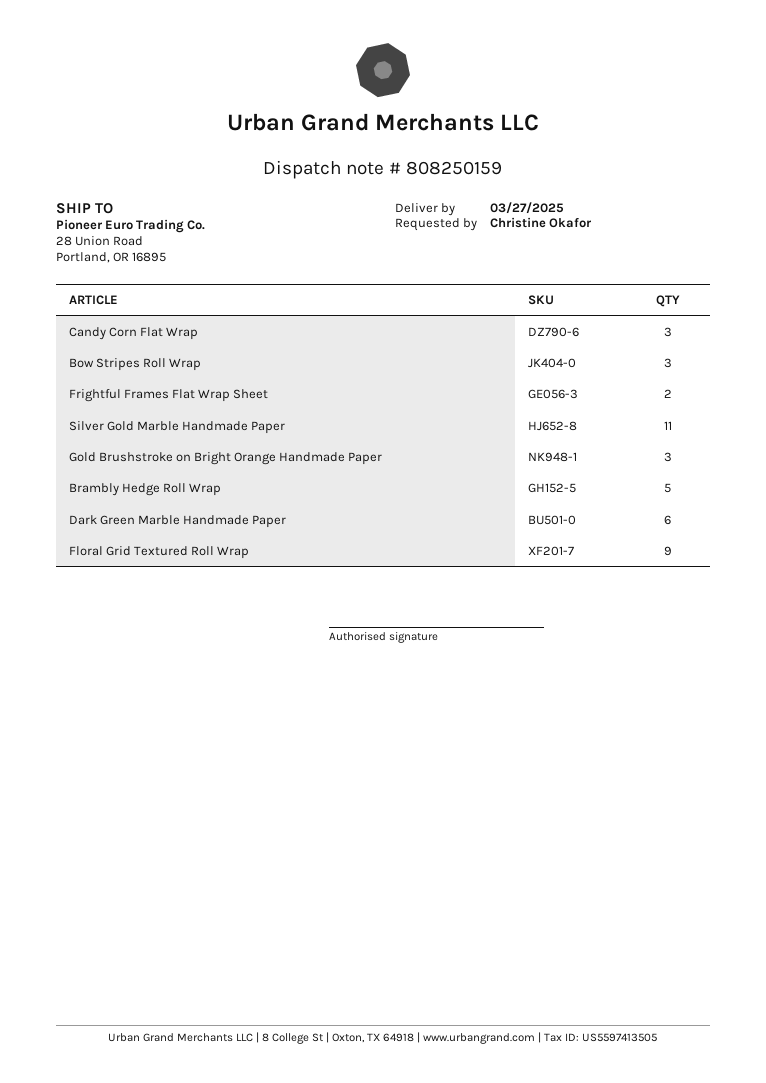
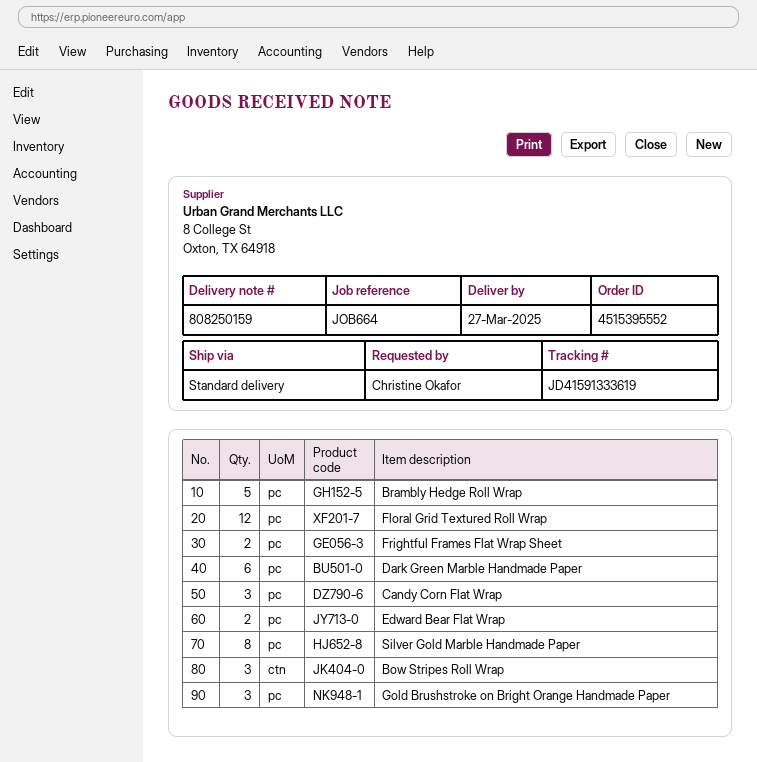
Silver Gold Marble Handmade Paper: 11 -> 8
Floral Grid Textured Roll Wrap: 9 -> 12
Edward Bear Flat Wrap: none -> 2

